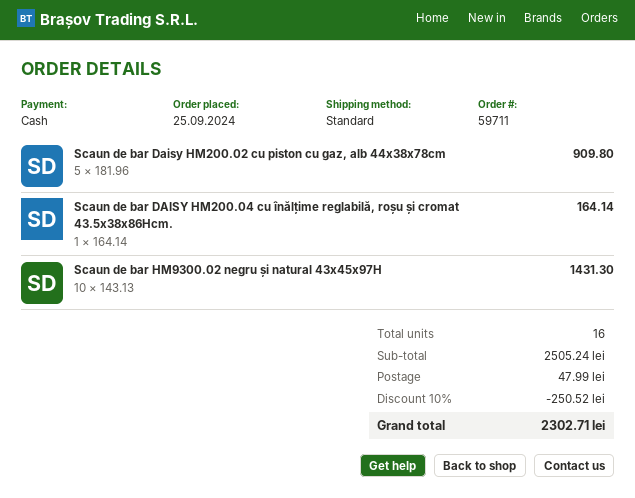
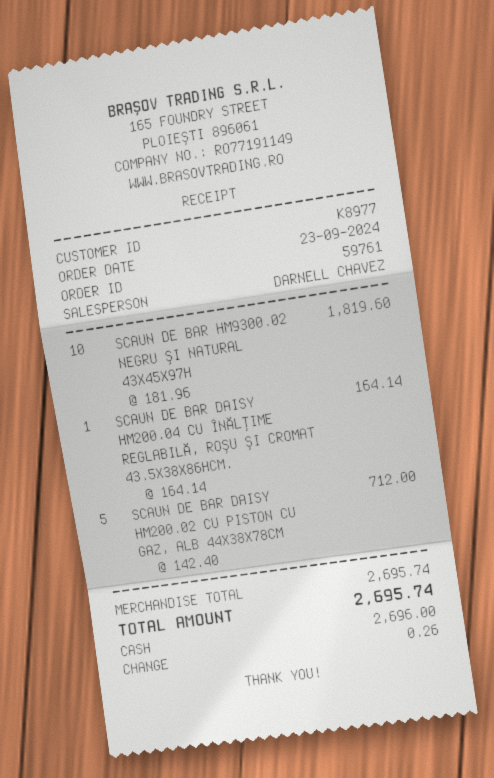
order number: 59711 -> 59761
order date: 2024-09-25 -> 2024-09-23
Scaun de bar Daisy HM200.02 cu piston cu gaz, alb 44x38x78cm: 5 x 181.96 = 909.80 -> 5 x 142.40 = 712.00
Scaun de bar HM9300.02 negru și natural 43x45x97H: 10 x 143.13 = 1431.30 -> 10 x 181.96 = 1819.60
subtotal: 2505.24 -> 2695.74
discount: 10% = 250.52 -> none
shipping: 47.99 -> none
total: 2302.71 -> 2695.74

